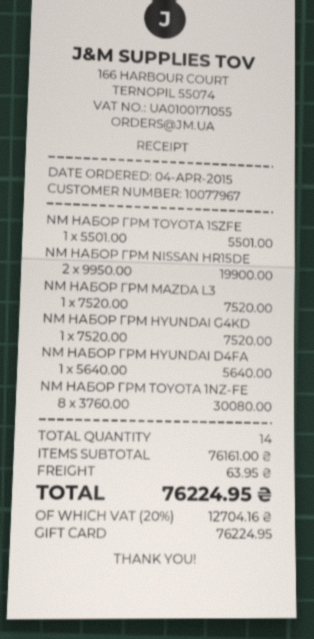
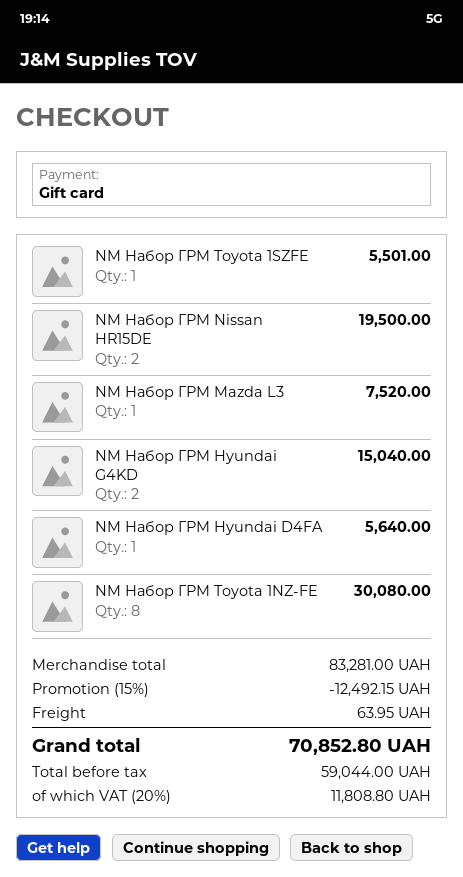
NM НАБОР ГРМ NISSAN HR15DE: 2 for 19900.00 -> 2 for 19500.00
NM НАБОР ГРМ HYUNDAI G4KD: 1 for 7520.00 -> 2 for 15040.00
subtotal: 76161.00 -> 83281.00
discount: none -> 15% = 12492.15
tax: 20% = 12704.16 -> 20% = 11808.80
total: 76224.95 -> 70852.80

